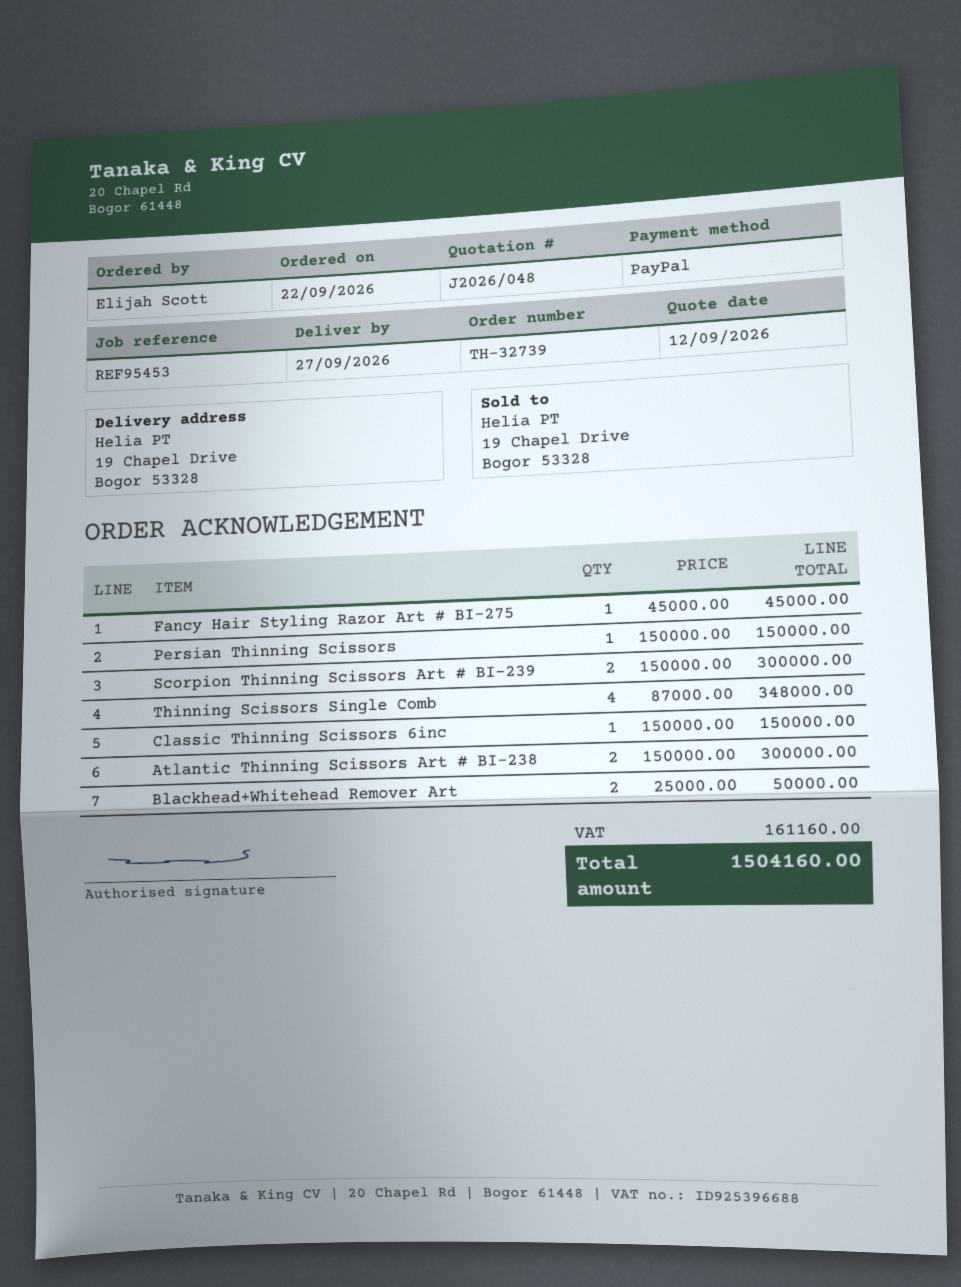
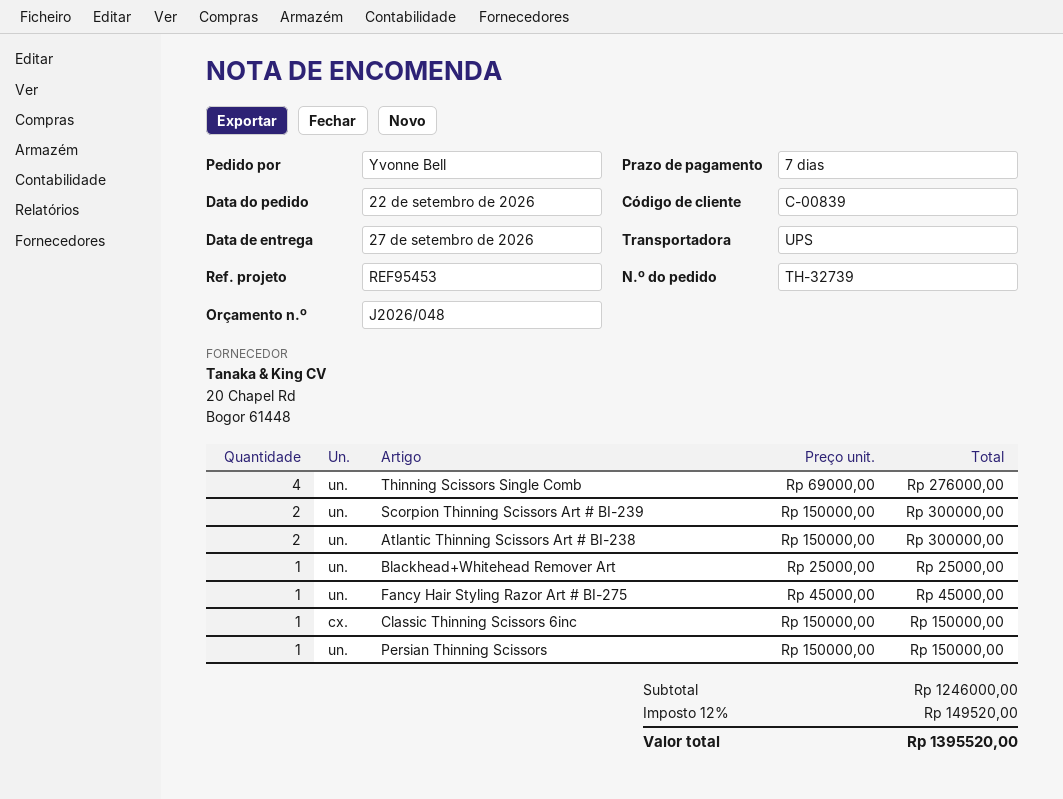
ordered by: Elijah Scott -> Yvonne Bell
Thinning Scissors Single Comb: 4 x 87000.00 = 348000.00 -> 4 x 69000.00 = 276000.00
Blackhead+Whitehead Remover Art: 2 x 25000.00 = 50000.00 -> 1 x 25000.00 = 25000.00
tax: 161160.00 -> 149520.00
total: 1504160.00 -> 1395520.00

